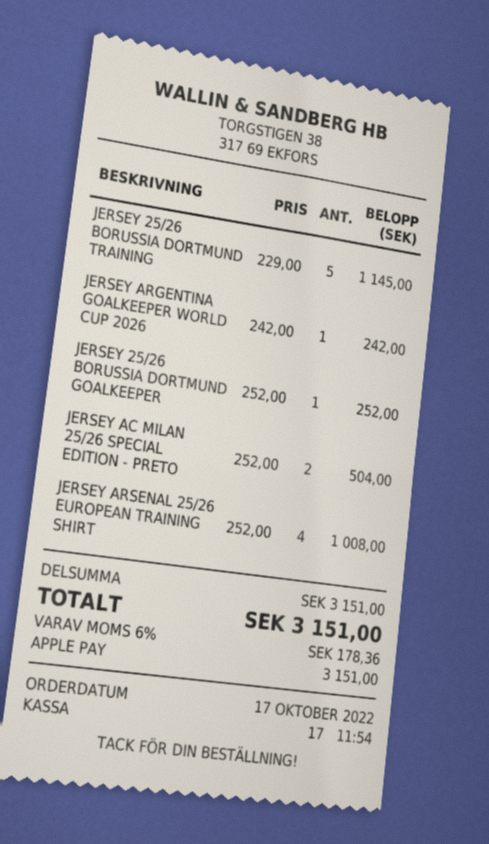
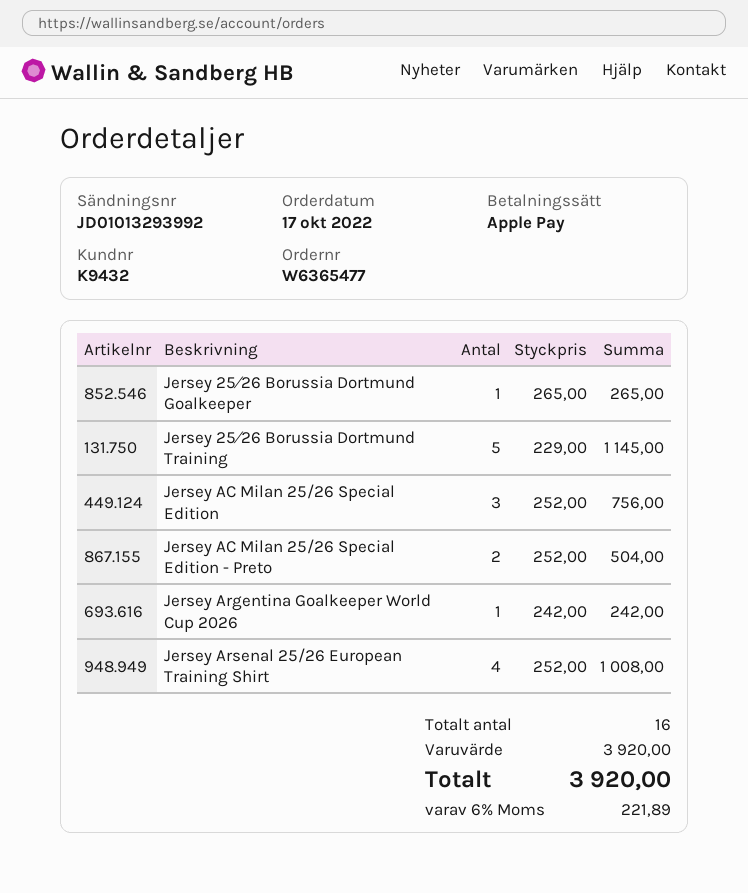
JERSEY 25∕26 BORUSSIA DORTMUND GOALKEEPER: 1 x 252.00 = 252.00 -> 1 x 265.00 = 265.00
Jersey AC Milan 25/26 Special Edition: none -> 3 x 252.00 = 756.00
subtotal: 3151.00 -> 3920.00
tax: 6% = 178.36 -> 6% = 221.89
total: 3151.00 -> 3920.00

